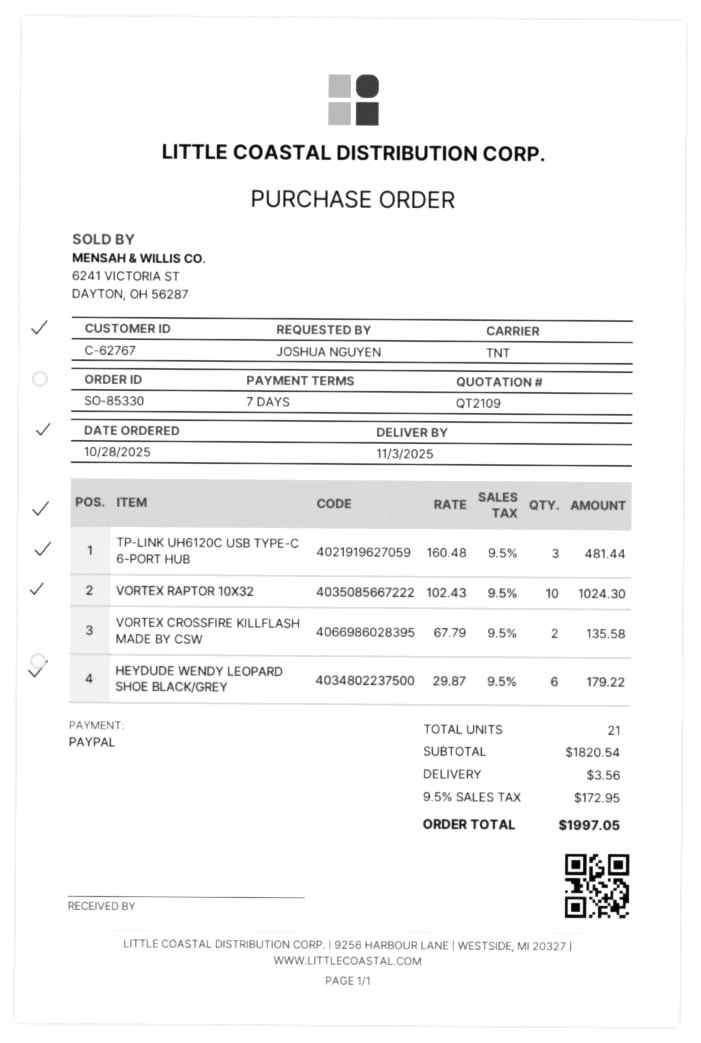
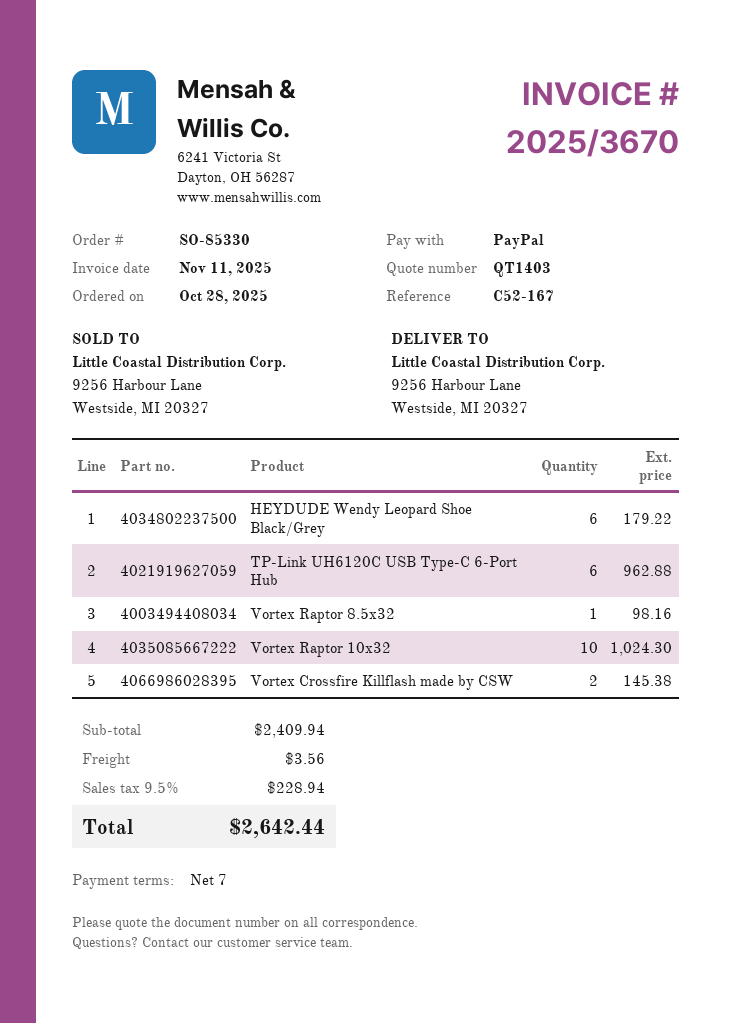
quote number: QT2109 -> QT1403
TP-LINK UH6120C USB TYPE-C 6-PORT HUB: 3 for 481.44 -> 6 for 962.88
VORTEX CROSSFIRE KILLFLASH MADE BY CSW: 2 for 135.58 -> 2 for 145.38
Vortex Raptor 8.5x32: none -> 1 for 98.16
subtotal: 1820.54 -> 2409.94
tax: 9.5% = 172.95 -> 9.5% = 228.94
total: 1997.05 -> 2642.44

